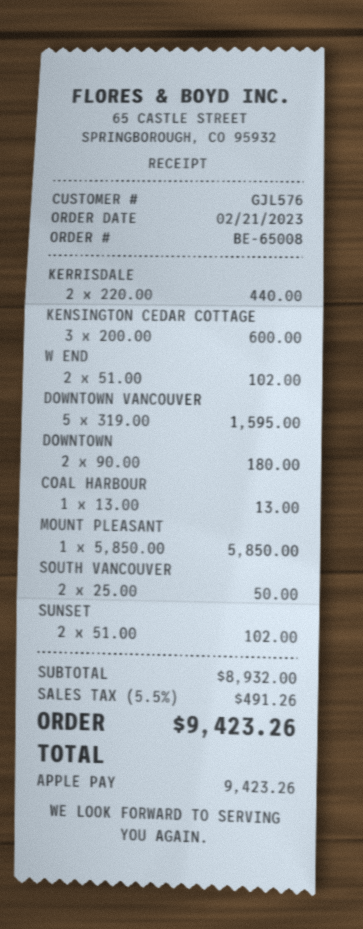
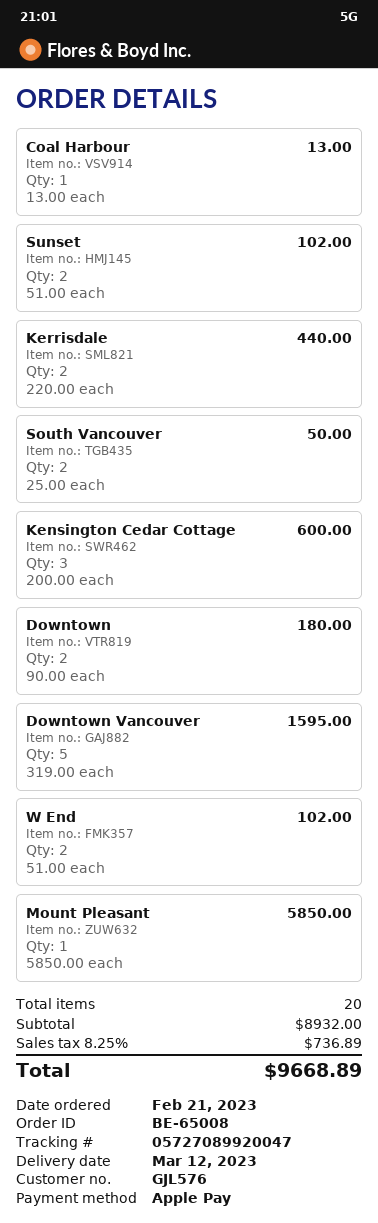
tax: 5.5% = 491.26 -> 8.25% = 736.89
total: 9423.26 -> 9668.89

